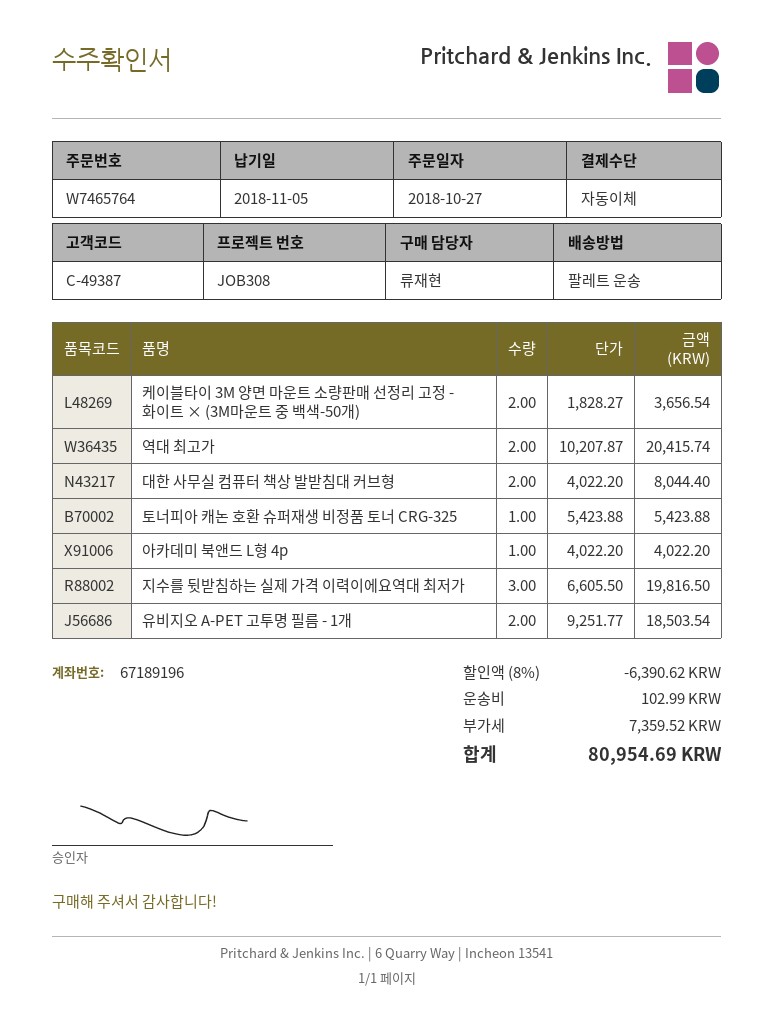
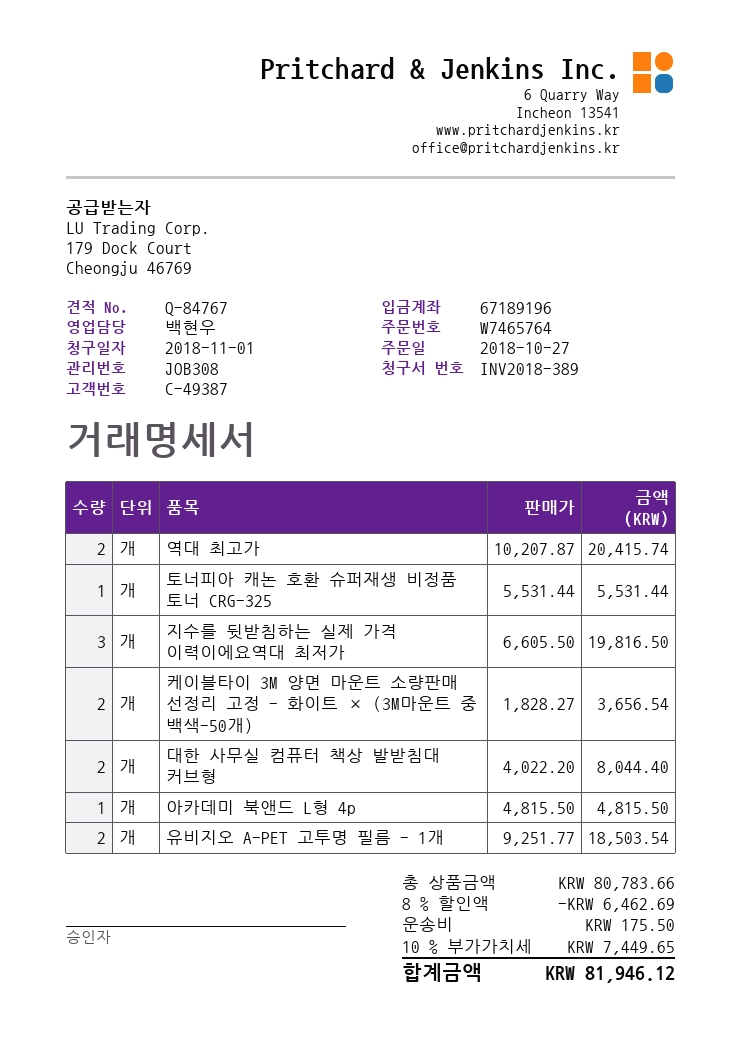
토너피아 캐논 호환 슈퍼재생 비정품 토너 CRG-325: 1 x 5423.88 = 5423.88 -> 1 x 5531.44 = 5531.44
아카데미 북앤드 L형 4p: 1 x 4022.20 = 4022.20 -> 1 x 4815.50 = 4815.50
discount: 8% = 6390.62 -> 8% = 6462.69
shipping: 102.99 -> 175.50
tax: 7359.52 -> 7449.65
total: 80954.69 -> 81946.12

